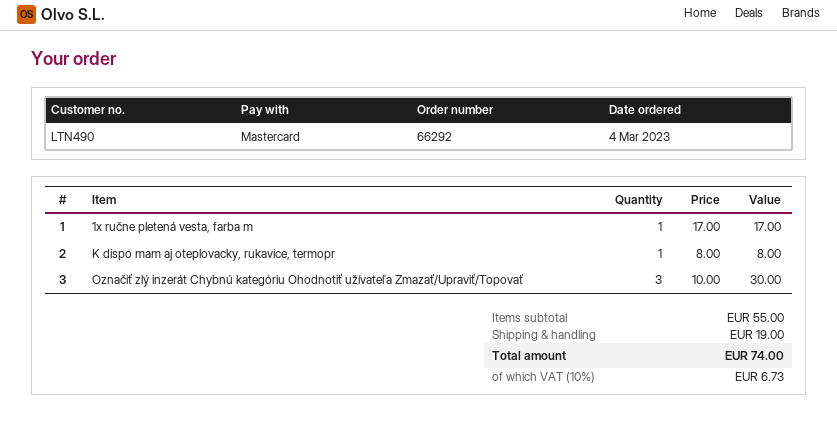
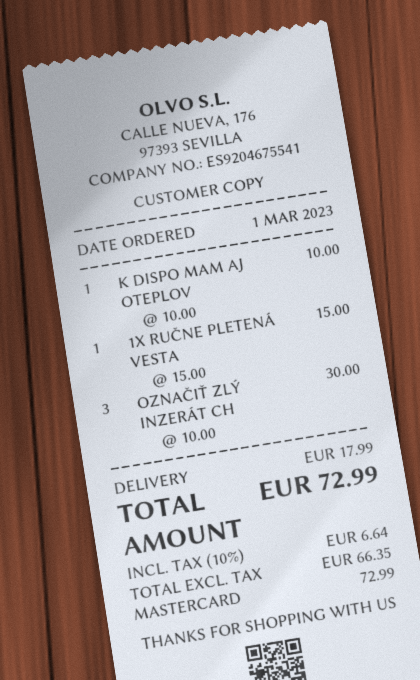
order date: 2023-03-04 -> 2023-03-01
1x ručne pletená vesta, farba m: 1 x 17.00 = 17.00 -> 1 x 15.00 = 15.00
K dispo mam aj oteplovacky, rukavice, termopr: 1 x 8.00 = 8.00 -> 1 x 10.00 = 10.00
shipping: 19.00 -> 17.99
tax: 10% = 6.73 -> 10% = 6.64
total: 74.00 -> 72.99

